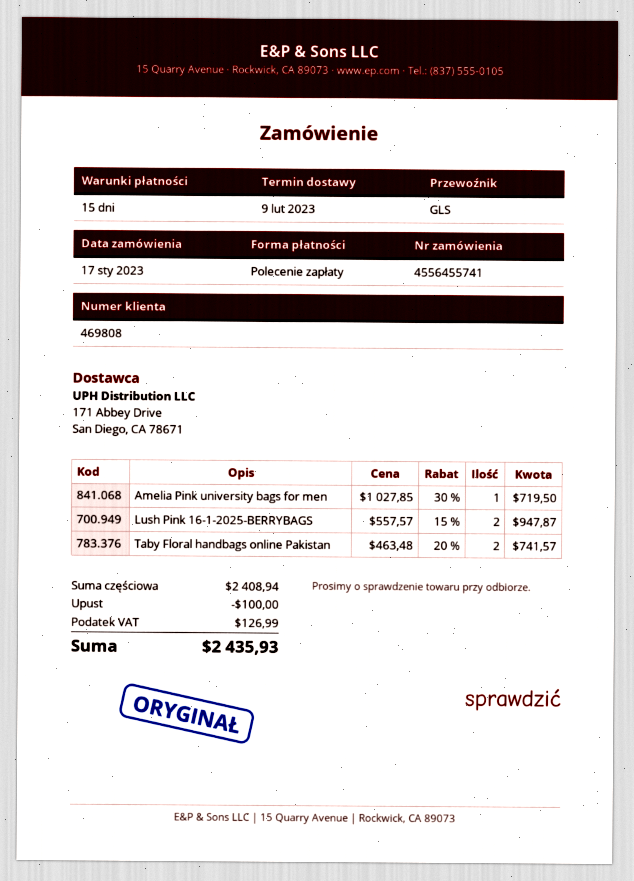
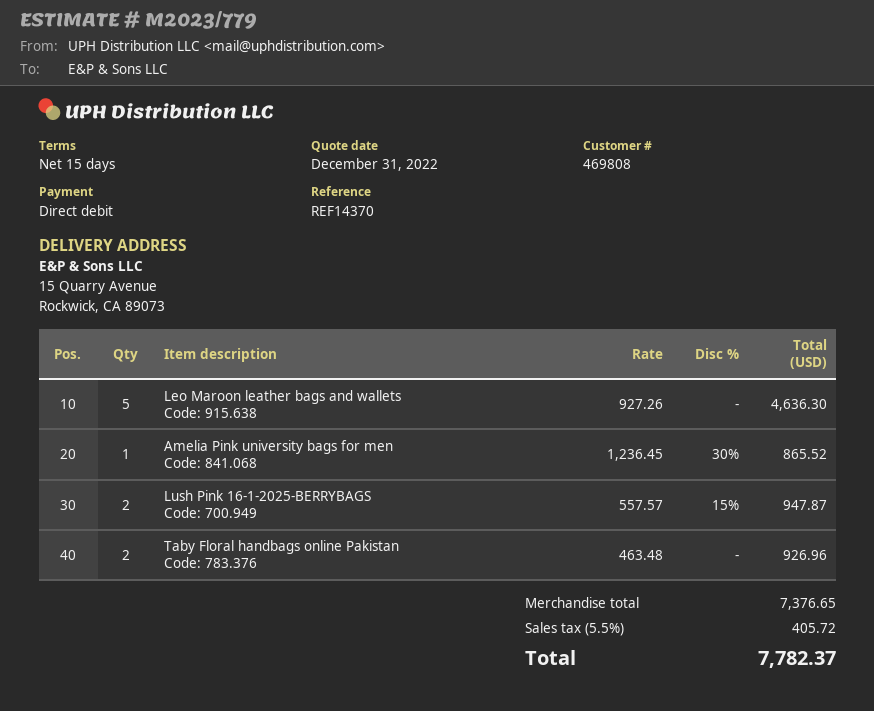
Amelia Pink university bags for men: 1 x 1027.85 - 30% = 719.50 -> 1 x 1236.45 - 30% = 865.52
Taby Floral handbags online Pakistan: 2 x 463.48 - 20% = 741.57 -> 2 x 463.48 = 926.96
Leo Maroon leather bags and wallets: none -> 5 x 927.26 = 4636.30
subtotal: 2408.94 -> 7376.65
discount: 100.00 -> none
tax: 126.99 -> 405.72
total: 2435.93 -> 7782.37

